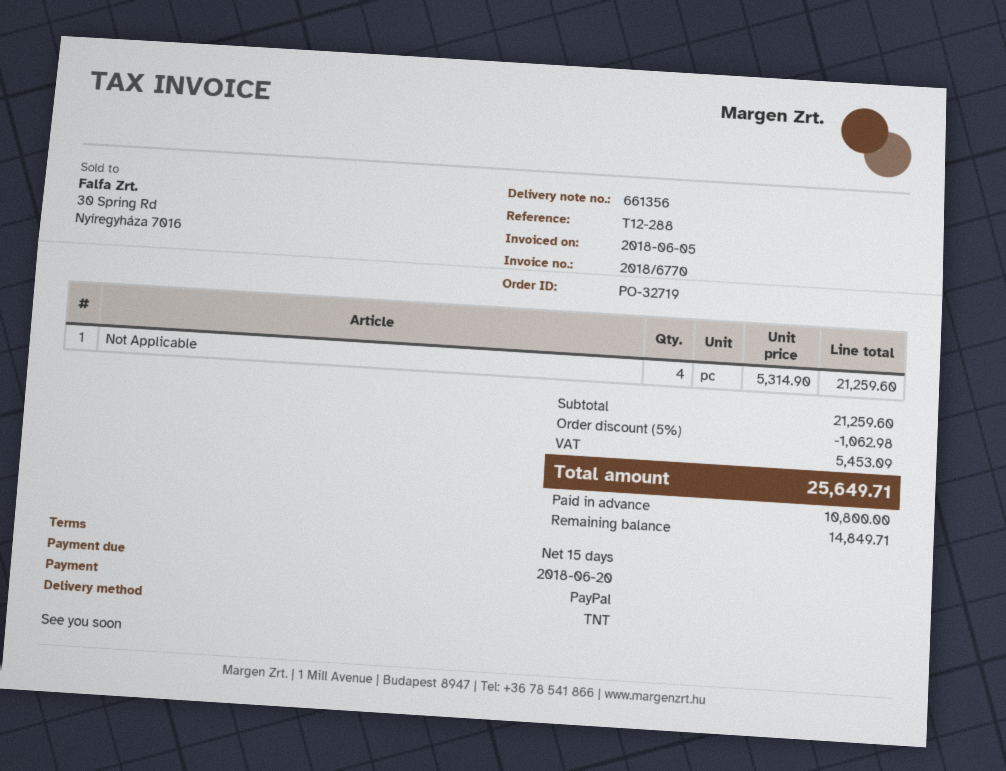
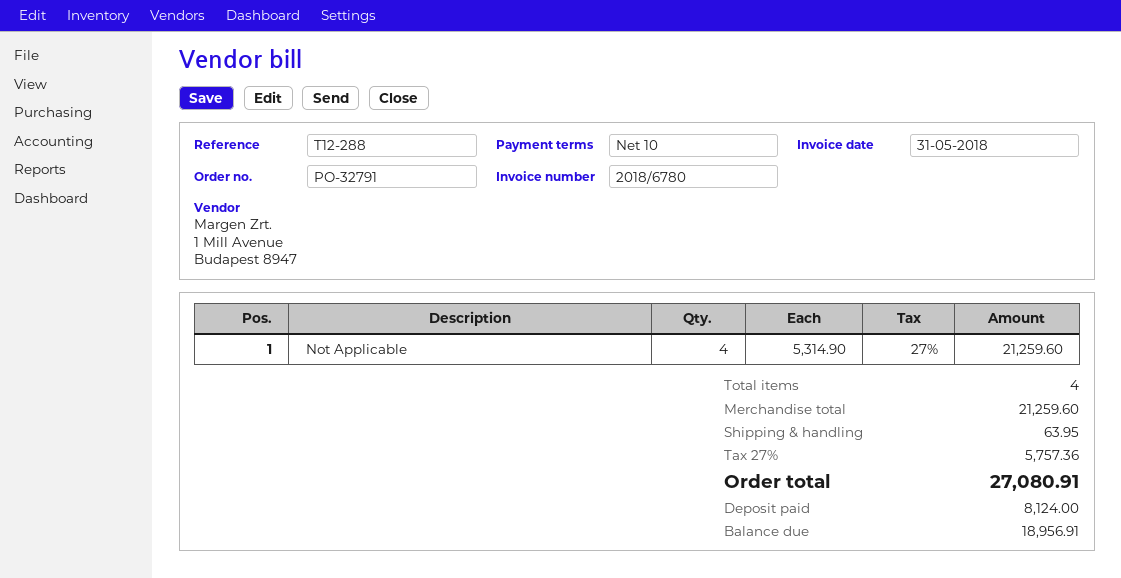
order number: PO-32719 -> PO-32791
invoice number: 2018/6770 -> 2018/6780
invoice date: 2018-06-05 -> 2018-05-31
payment terms: 15 days -> 10 days
discount: 5% = 1062.98 -> none
shipping: none -> 63.95
tax: 5453.09 -> 5757.36
total: 25649.71 -> 27080.91
deposit: 10800.00 -> 8124.00
balance: 14849.71 -> 18956.91

